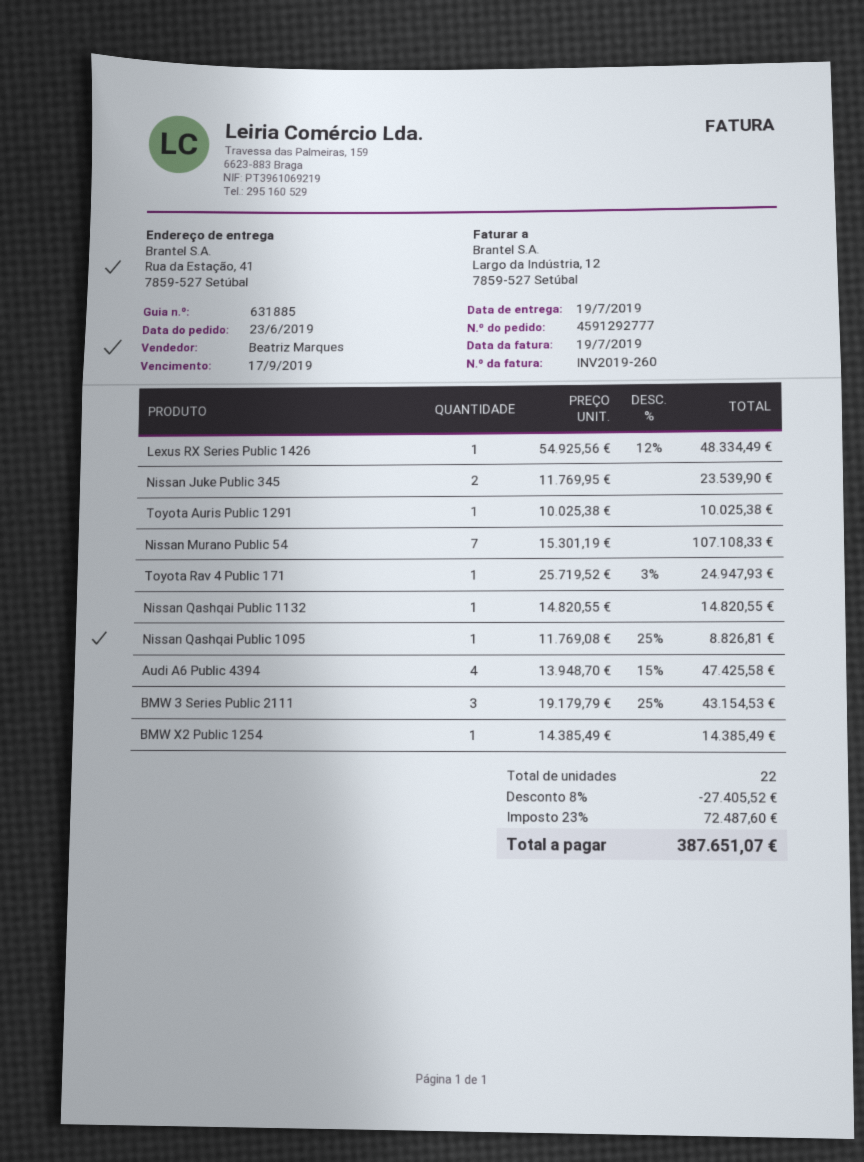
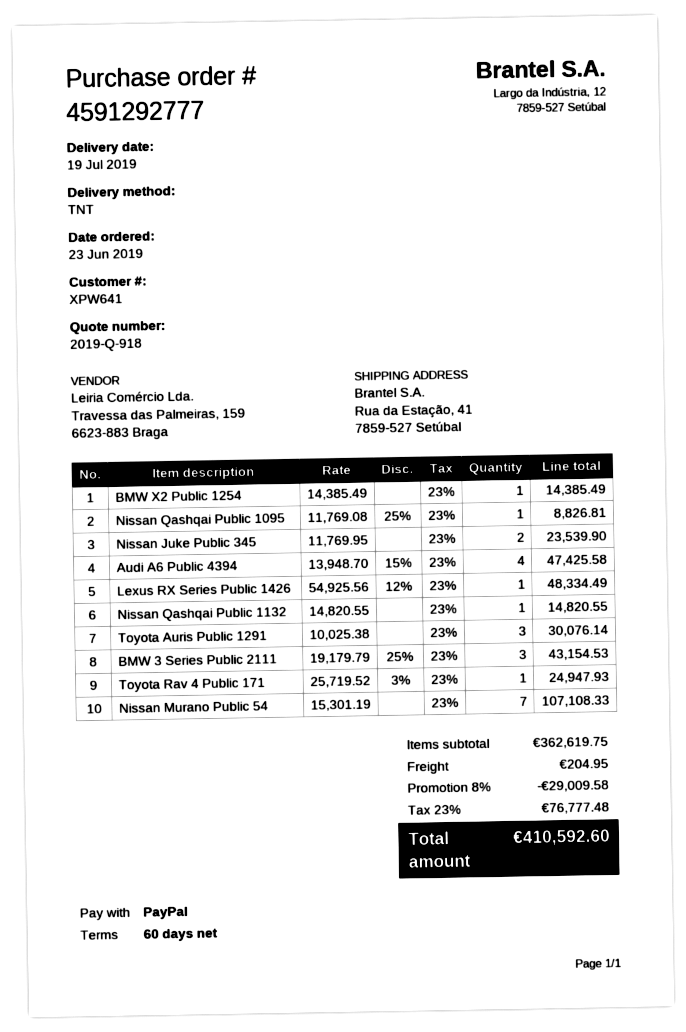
Toyota Auris Public 1291: 1 x 10025.38 = 10025.38 -> 3 x 10025.38 = 30076.14
discount: 8% = 27405.52 -> 8% = 29009.58
shipping: none -> 204.95
tax: 23% = 72487.60 -> 23% = 76777.48
total: 387651.07 -> 410592.60

